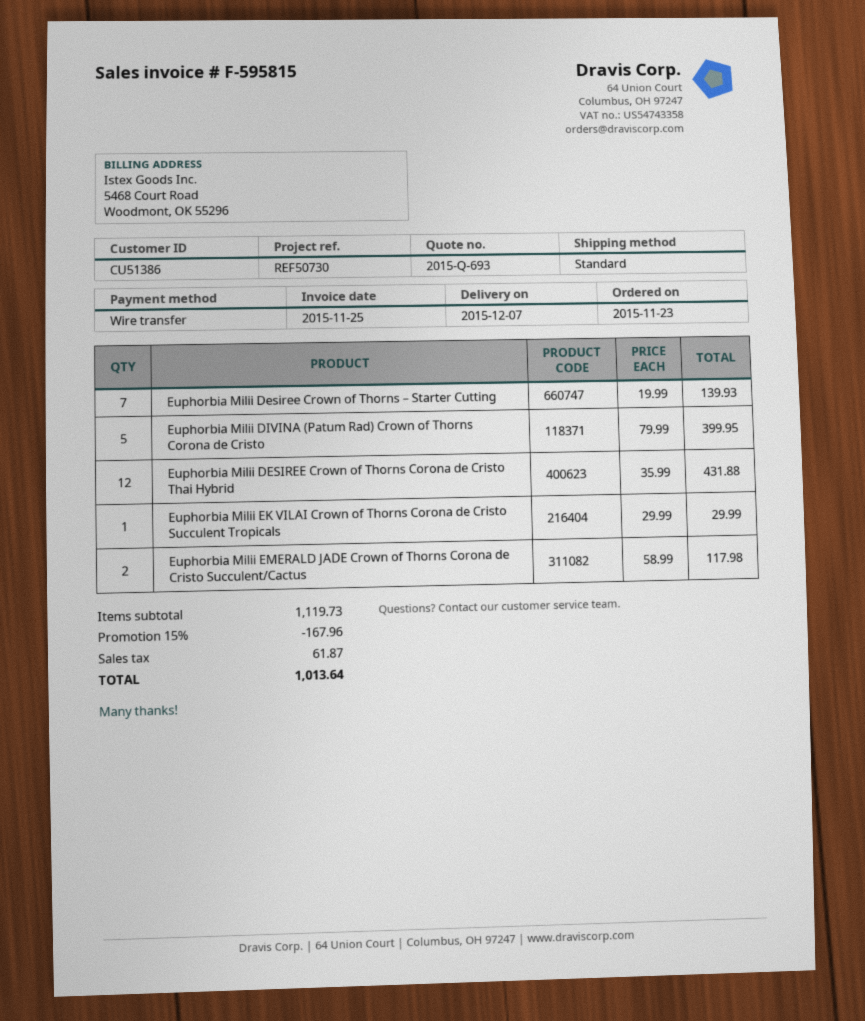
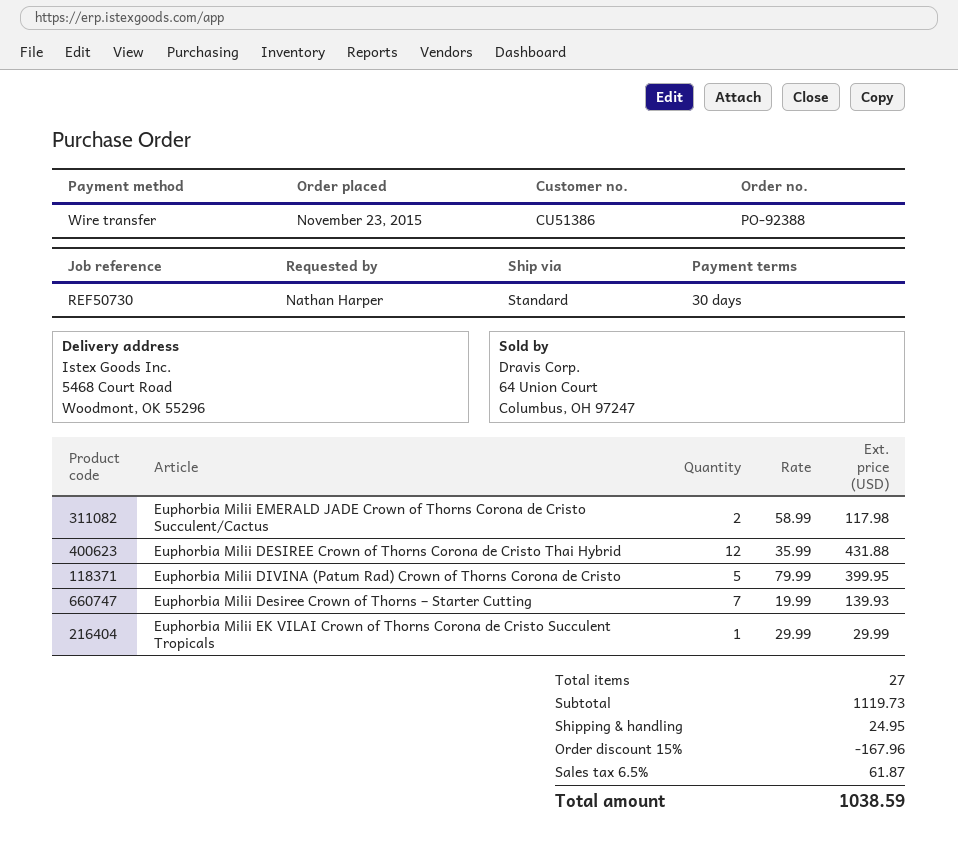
shipping: none -> 24.95
total: 1013.64 -> 1038.59

